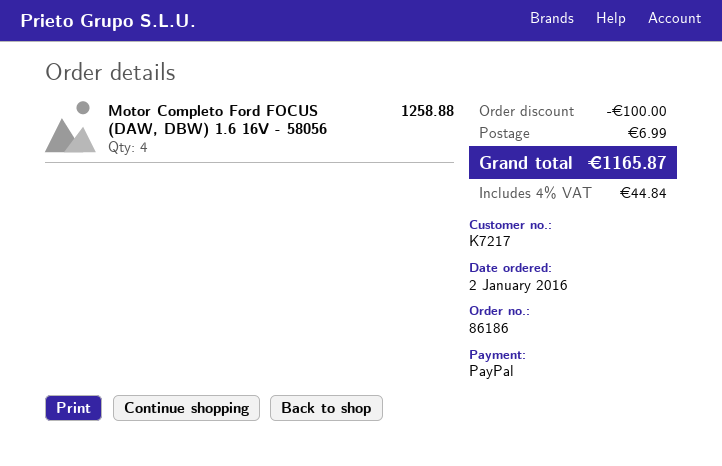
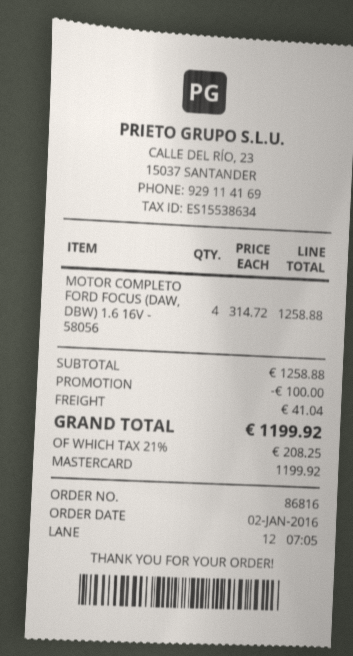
order number: 86186 -> 86816
payment method: PayPal -> Mastercard
shipping: 6.99 -> 41.04
tax: 4% = 44.84 -> 21% = 208.25
total: 1165.87 -> 1199.92

